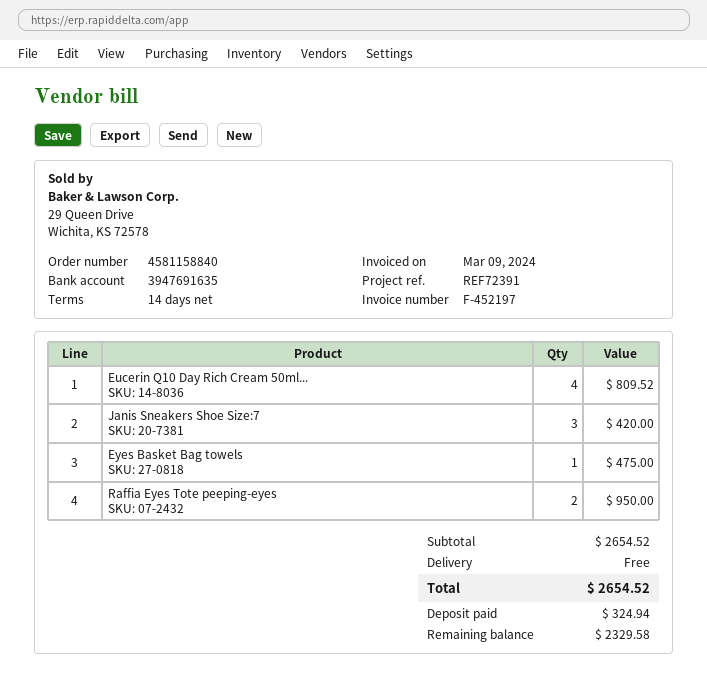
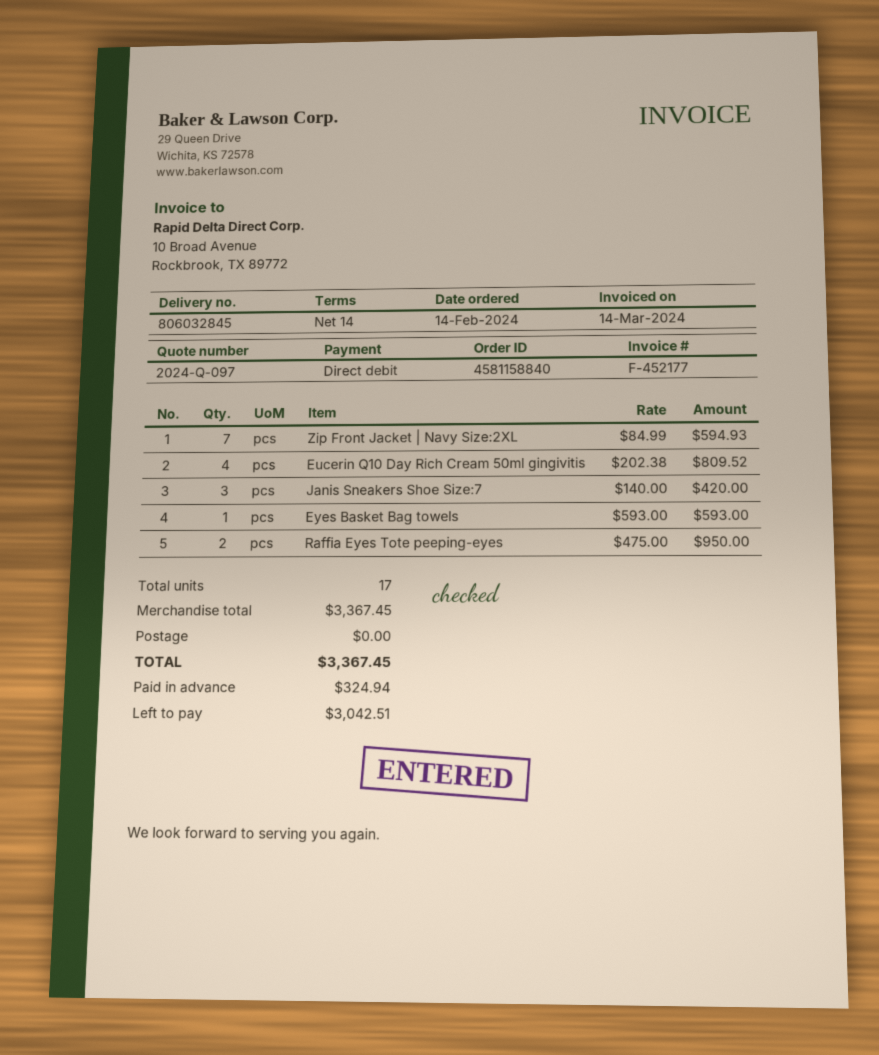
invoice number: F-452197 -> F-452177
invoice date: 2024-03-09 -> 2024-03-14
Eyes Basket Bag towels: 1 for 475.00 -> 1 for 593.00
Zip Front Jacket | Navy Size:2XL: none -> 7 for 594.93
subtotal: 2654.52 -> 3367.45
total: 2654.52 -> 3367.45
balance: 2329.58 -> 3042.51

